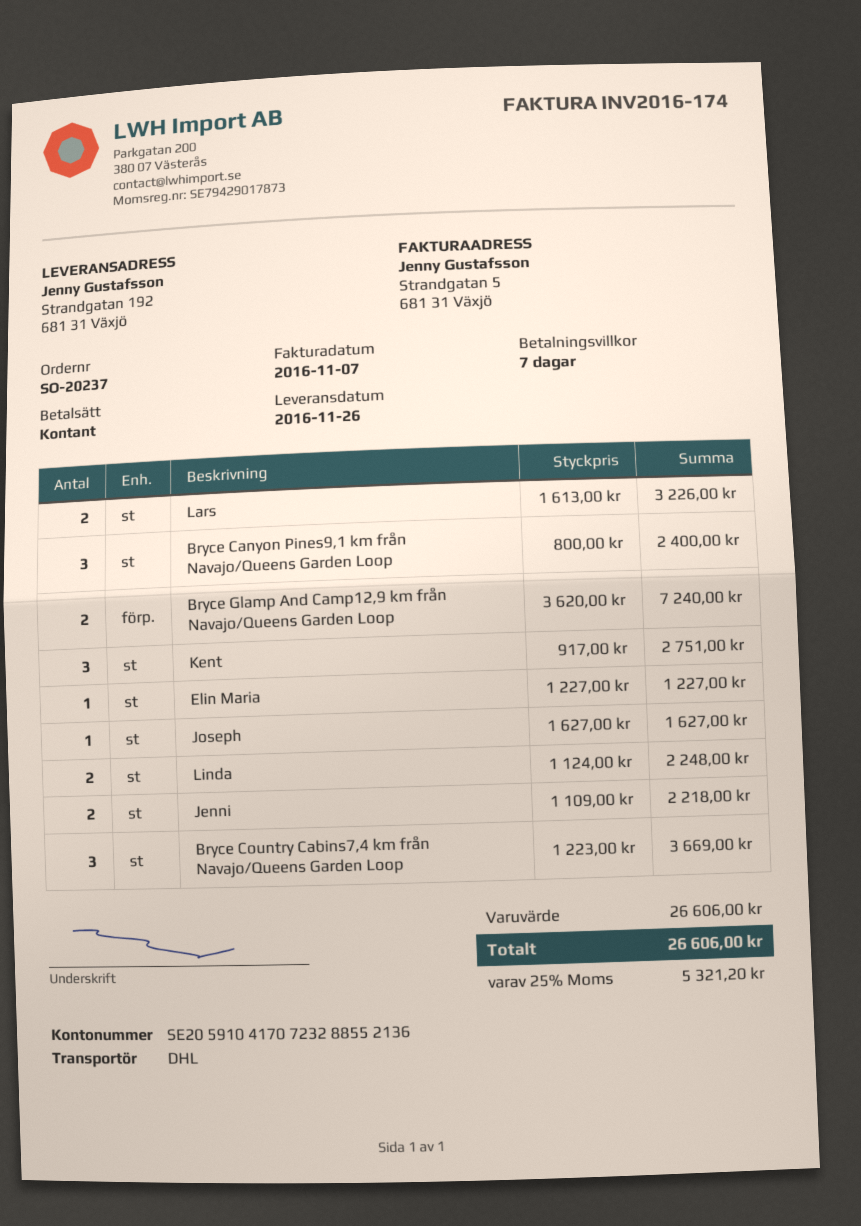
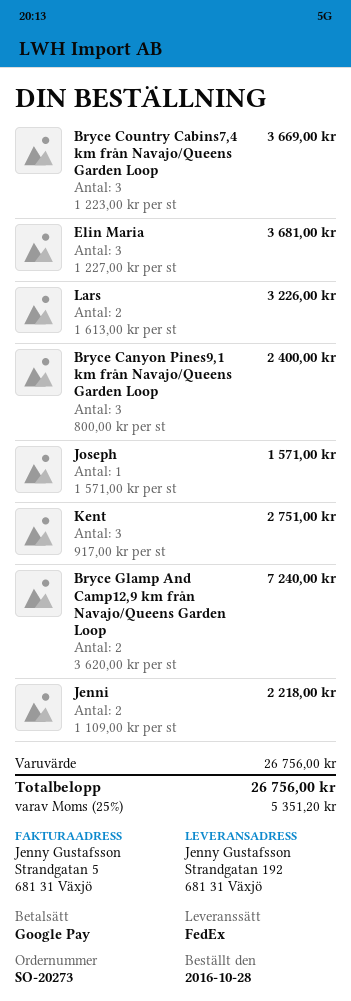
order number: SO-20237 -> SO-20273
payment method: cash -> Google Pay
shipping method: DHL -> FedEx
Elin Maria: 1 x 1227.00 = 1227.00 -> 3 x 1227.00 = 3681.00
Joseph: 1 x 1627.00 = 1627.00 -> 1 x 1571.00 = 1571.00
Linda: 2 x 1124.00 = 2248.00 -> none
subtotal: 26606.00 -> 26756.00
tax: 25% = 5321.20 -> 25% = 5351.20
total: 26606.00 -> 26756.00

